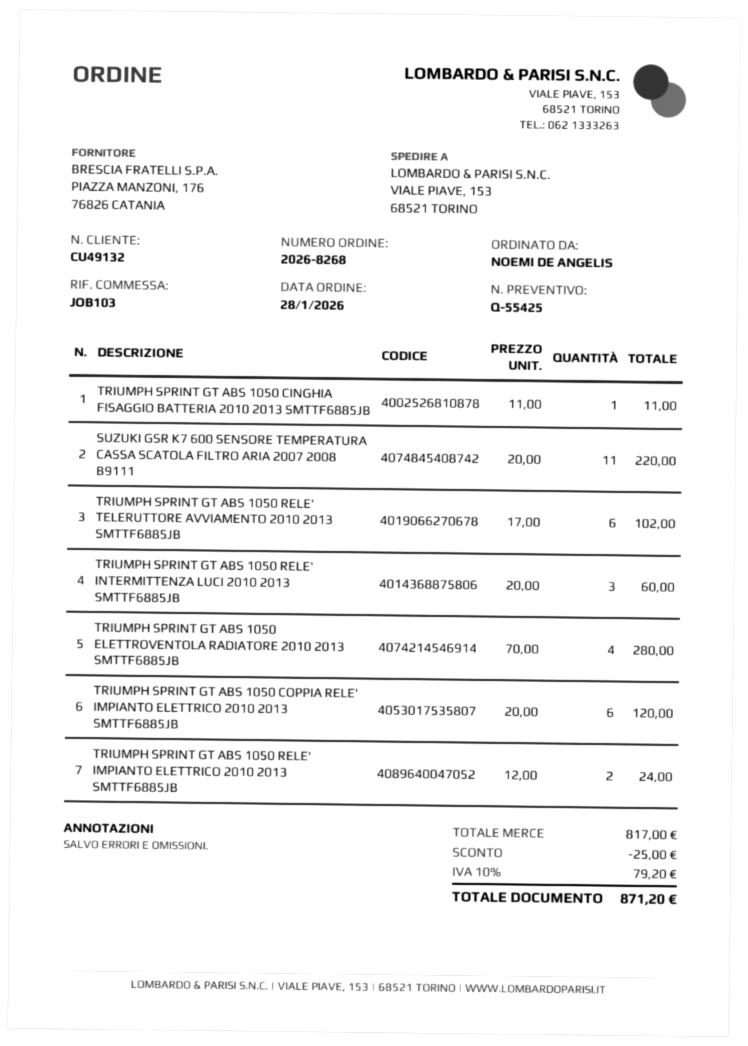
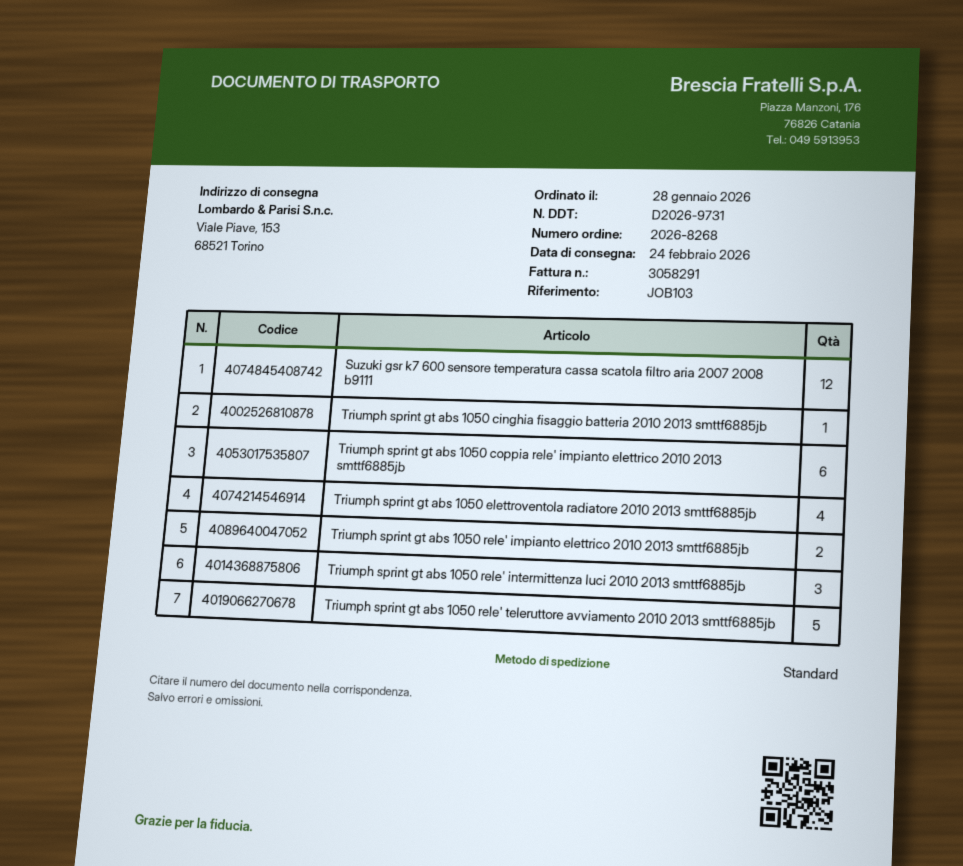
SUZUKI GSR K7 600 SENSORE TEMPERATURA CASSA SCATOLA FILTRO ARIA 2007 2008 B9111: 11 -> 12
TRIUMPH SPRINT GT ABS 1050 RELE' TELERUTTORE AVVIAMENTO 2010 2013 SMTTF6885JB: 6 -> 5

